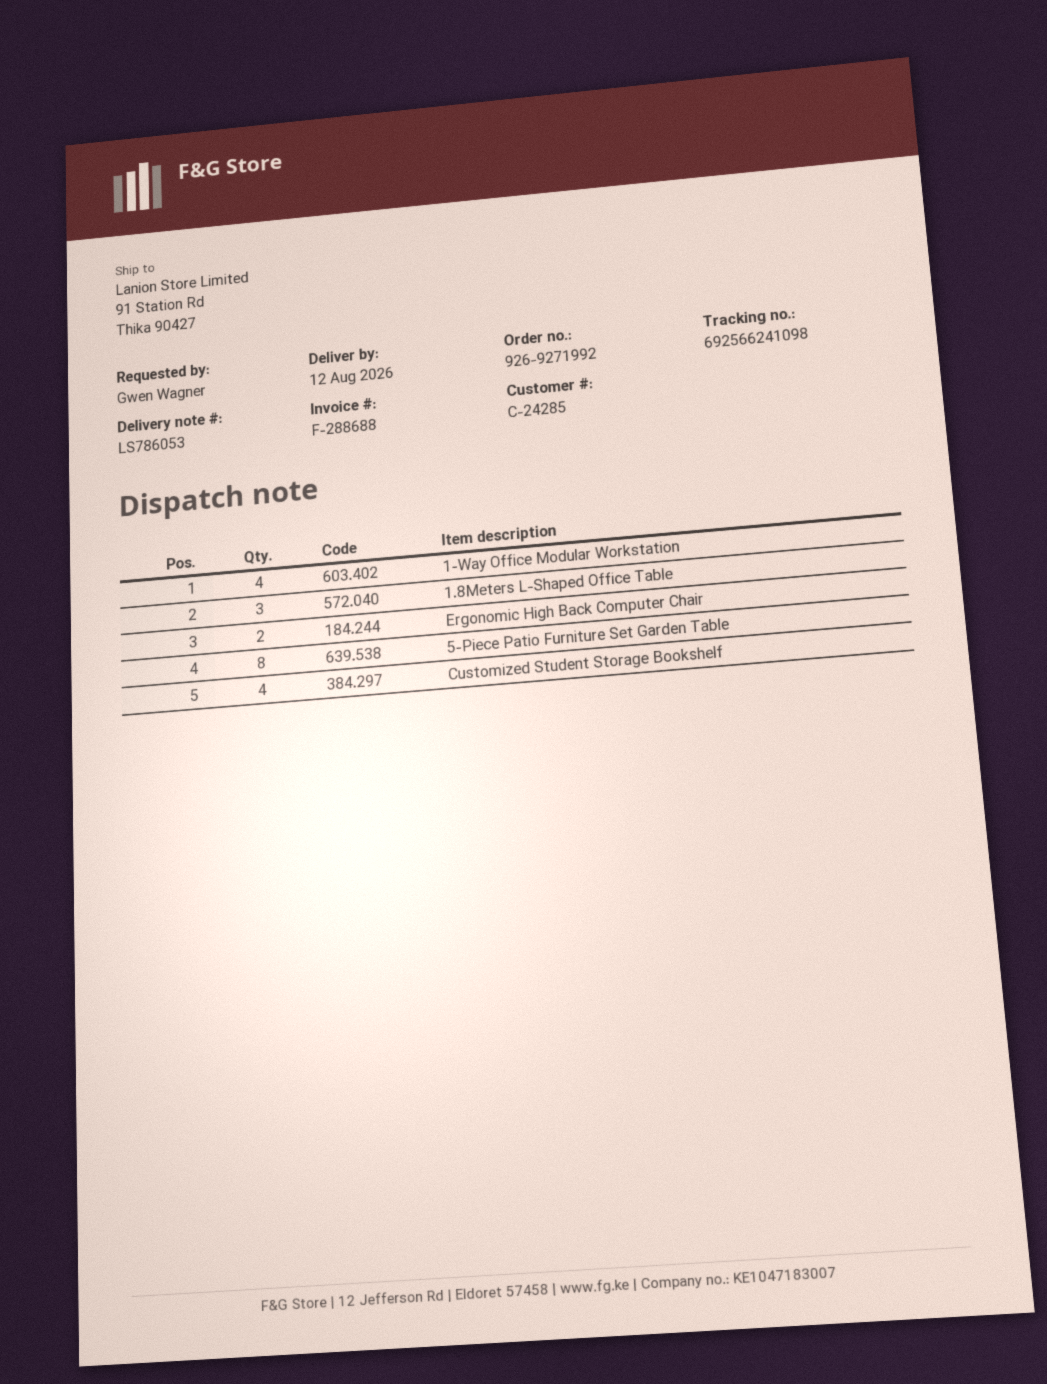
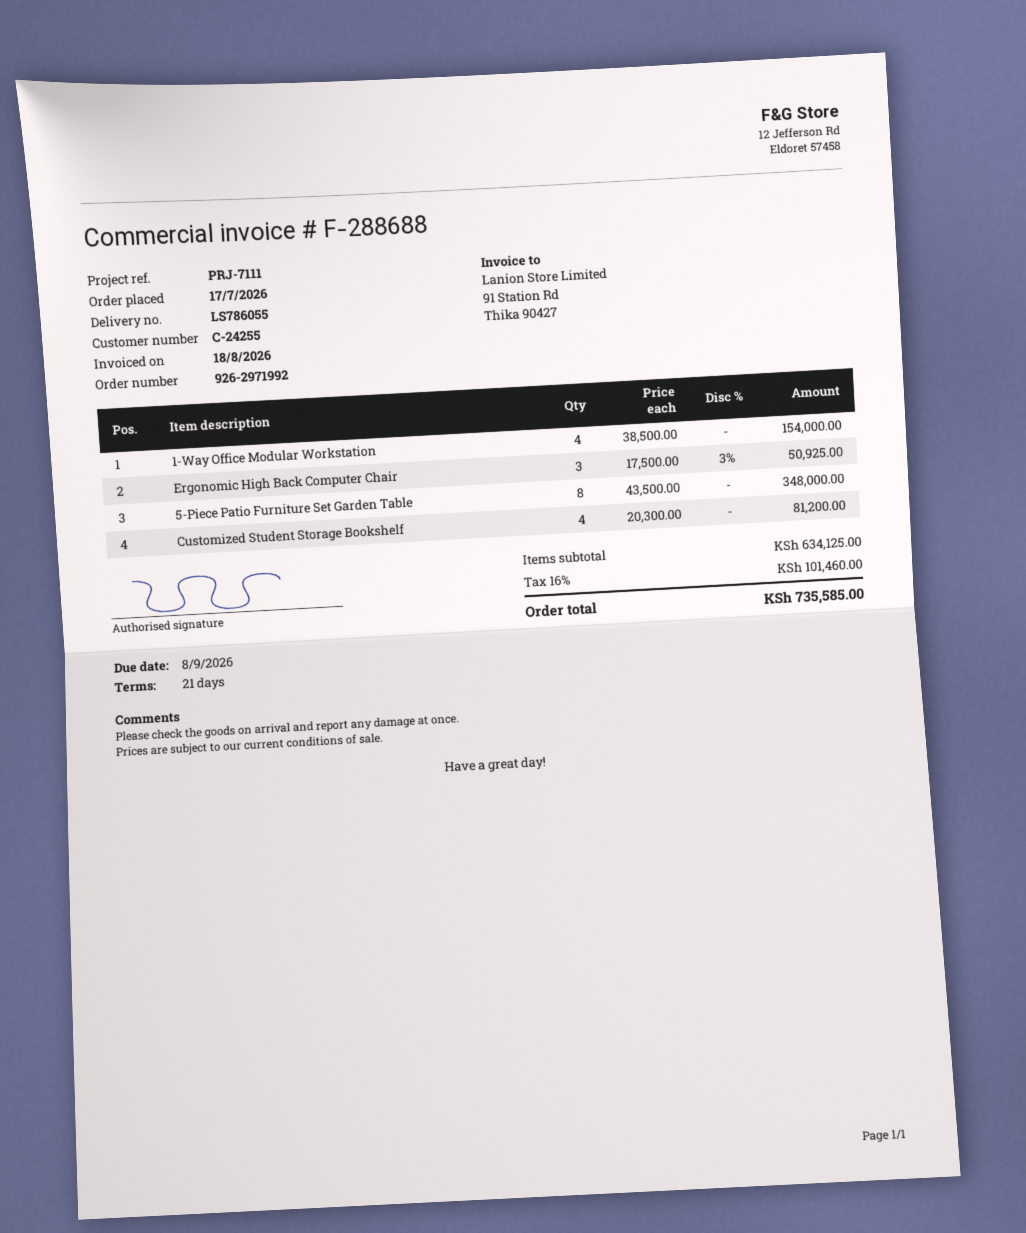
order number: 926-9271992 -> 926-2971992
delivery note number: LS786053 -> LS786055
customer number: C-24285 -> C-24255
1.8Meters L-Shaped Office Table: 3 -> none
Ergonomic High Back Computer Chair: 2 -> 3

